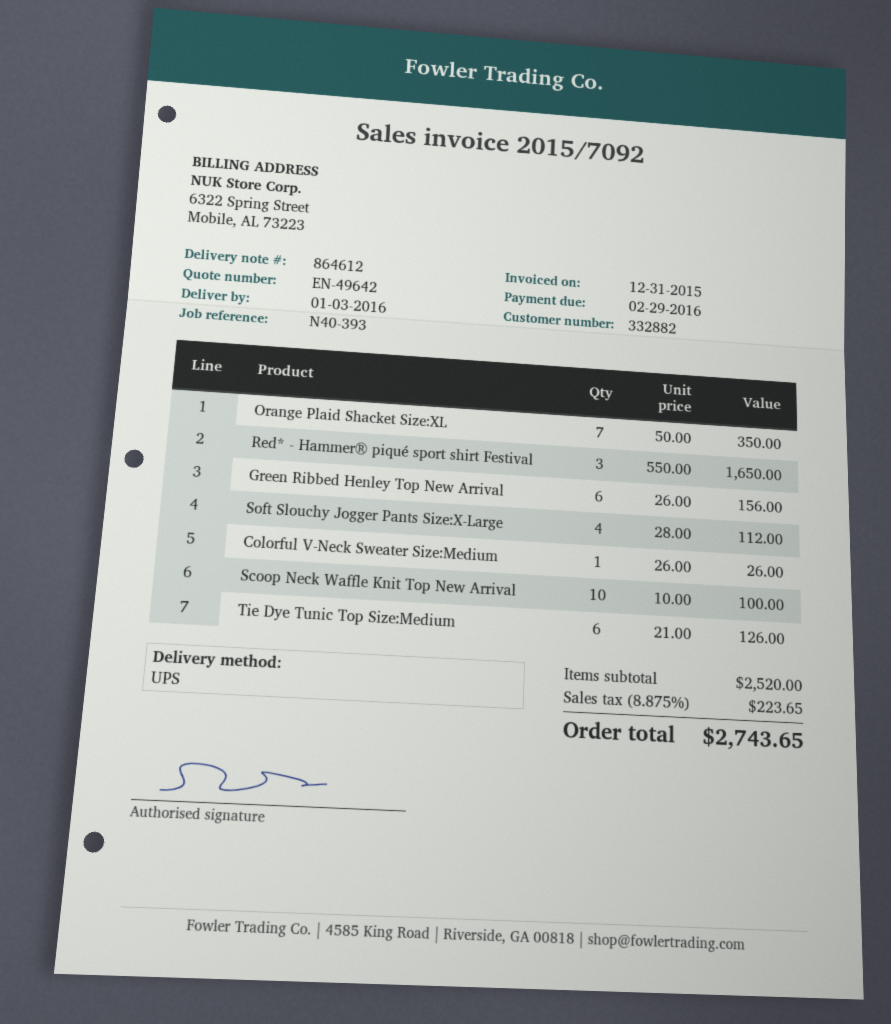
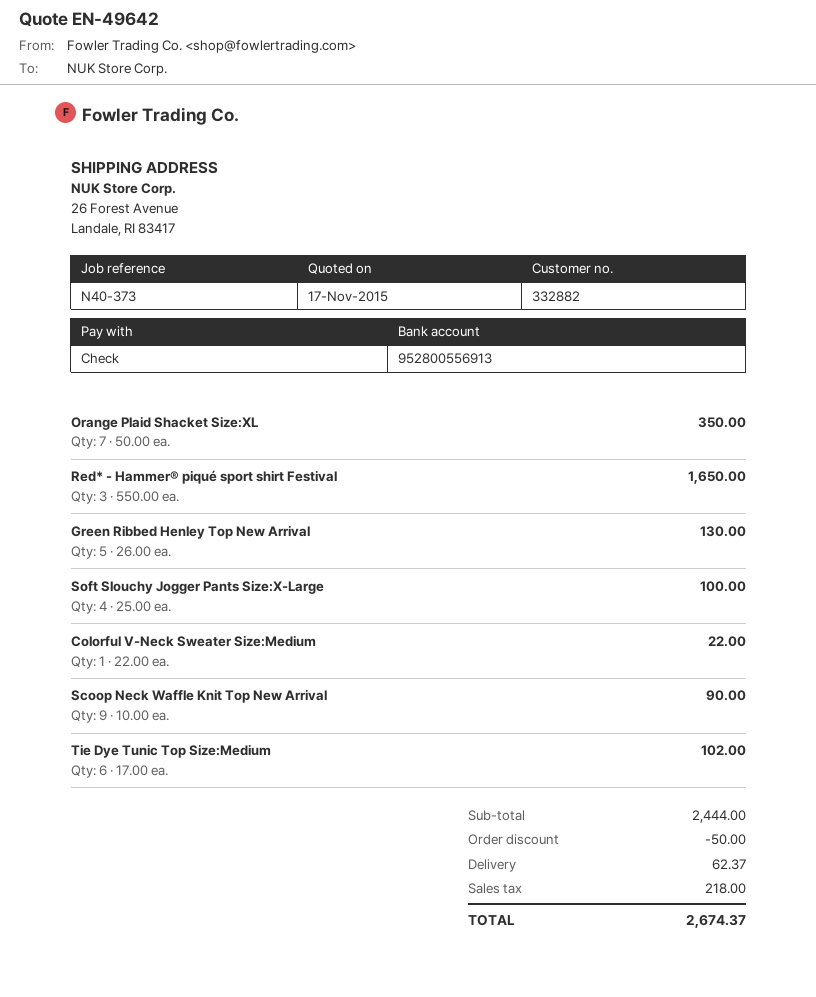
reference: N40-393 -> N40-373
Green Ribbed Henley Top New Arrival: 6 x 26.00 = 156.00 -> 5 x 26.00 = 130.00
Soft Slouchy Jogger Pants Size:X-Large: 4 x 28.00 = 112.00 -> 4 x 25.00 = 100.00
Colorful V-Neck Sweater Size:Medium: 1 x 26.00 = 26.00 -> 1 x 22.00 = 22.00
Scoop Neck Waffle Knit Top New Arrival: 10 x 10.00 = 100.00 -> 9 x 10.00 = 90.00
Tie Dye Tunic Top Size:Medium: 6 x 21.00 = 126.00 -> 6 x 17.00 = 102.00
subtotal: 2520.00 -> 2444.00
discount: none -> 50.00
shipping: none -> 62.37
tax: 223.65 -> 218.00
total: 2743.65 -> 2674.37

